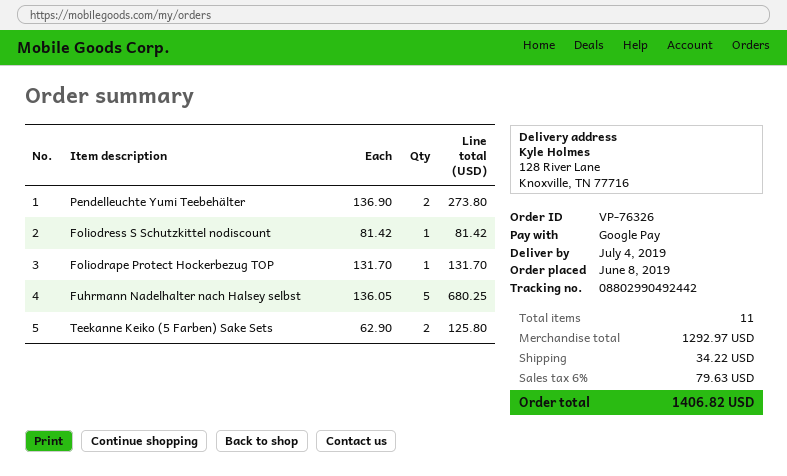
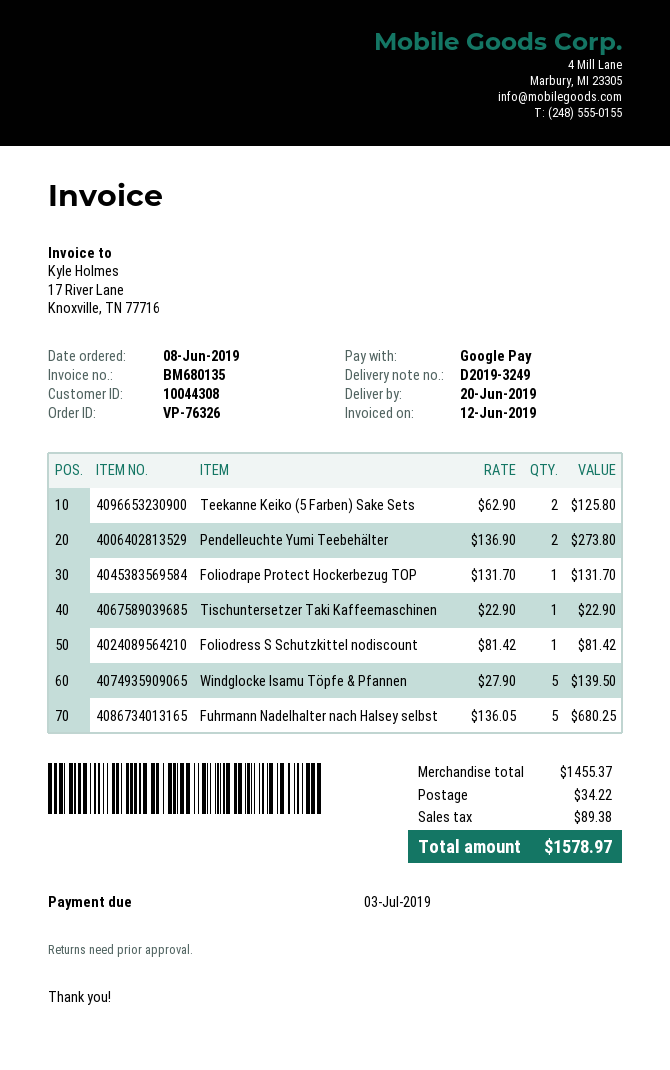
delivery date: 2019-07-04 -> 2019-06-20
Tischuntersetzer Taki Kaffeemaschinen: none -> 1 x 22.90 = 22.90
Windglocke Isamu Töpfe & Pfannen: none -> 5 x 27.90 = 139.50
subtotal: 1292.97 -> 1455.37
tax: 79.63 -> 89.38
total: 1406.82 -> 1578.97

